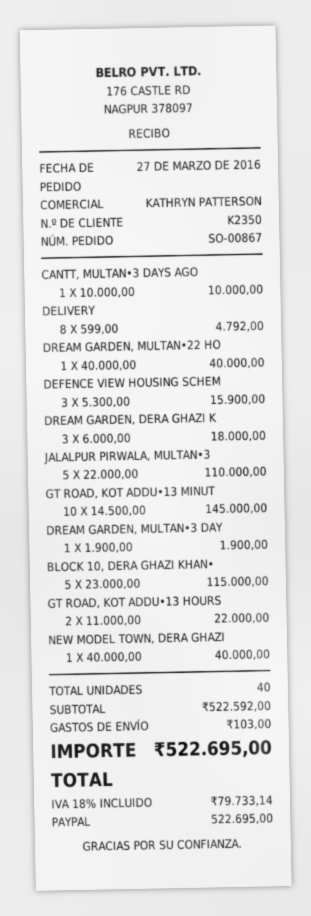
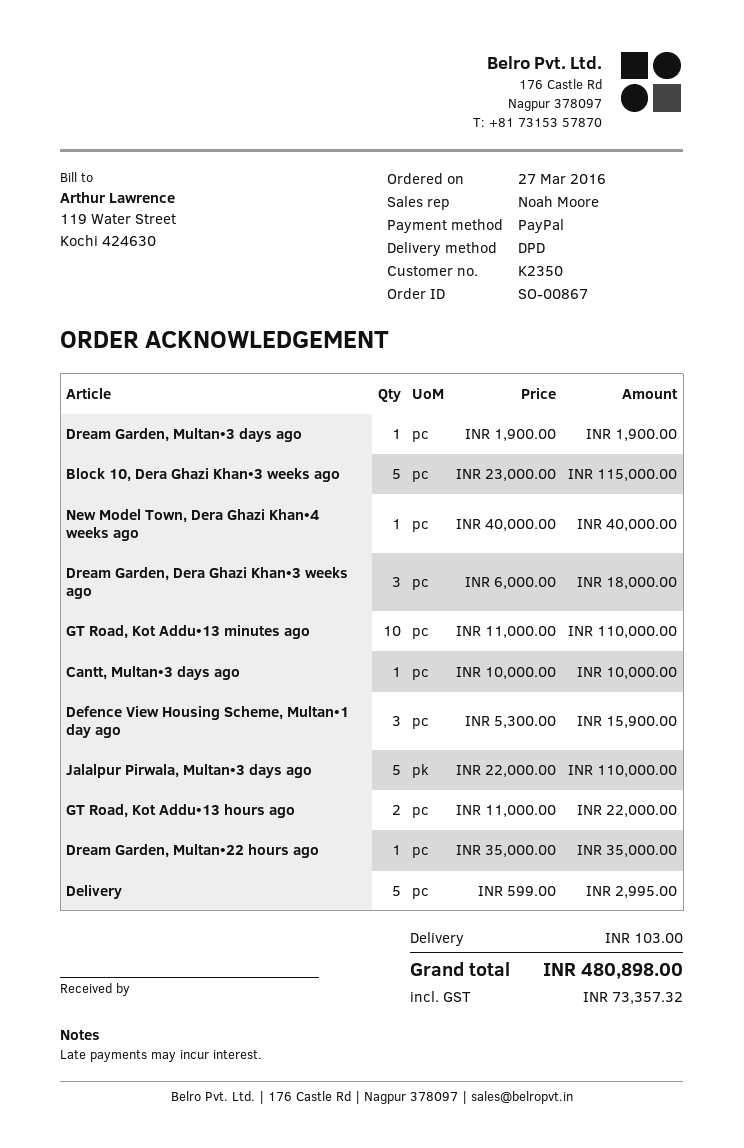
sales rep: KATHRYN PATTERSON -> Noah Moore
DELIVERY: 8 x 599.00 = 4792.00 -> 5 x 599.00 = 2995.00
DREAM GARDEN, MULTAN•22 HO: 1 x 40000.00 = 40000.00 -> 1 x 35000.00 = 35000.00
GT ROAD, KOT ADDU•13 MINUT: 10 x 14500.00 = 145000.00 -> 10 x 11000.00 = 110000.00
tax: 79733.14 -> 73357.32
total: 522695.00 -> 480898.00

